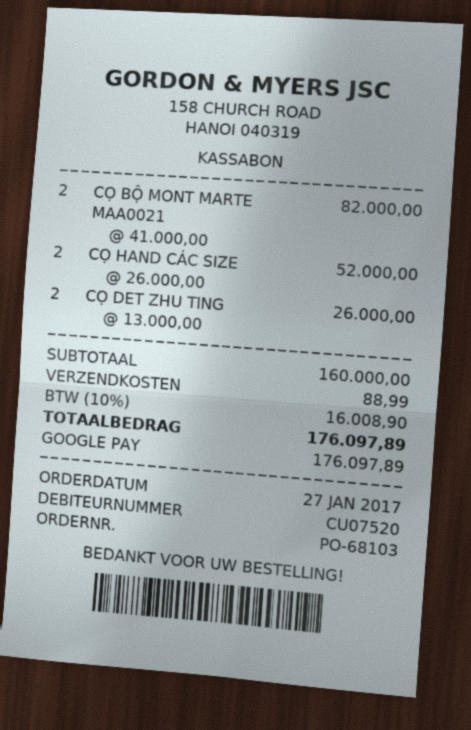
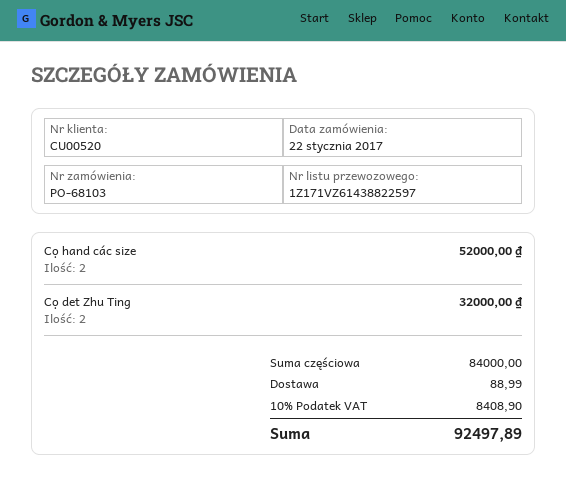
order date: 2017-01-27 -> 2017-01-22
customer number: CU07520 -> CU00520
CỌ BỘ MONT MARTE MAA0021: 2 for 82000.00 -> none
CỌ DET ZHU TING: 2 for 26000.00 -> 2 for 32000.00
subtotal: 160000.00 -> 84000.00
tax: 10% = 16008.90 -> 10% = 8408.90
total: 176097.89 -> 92497.89

